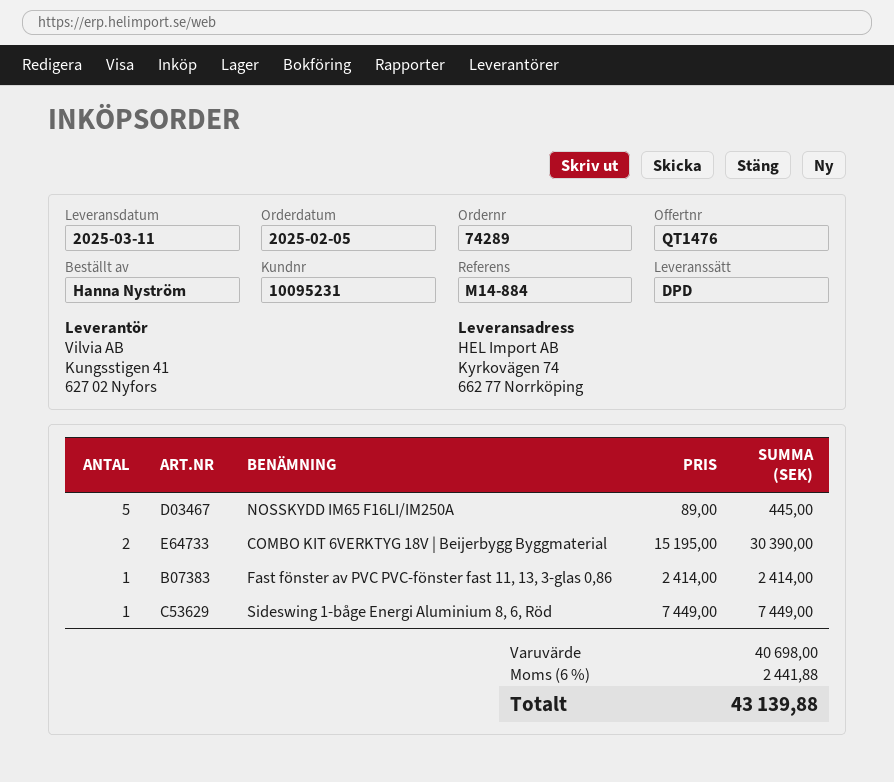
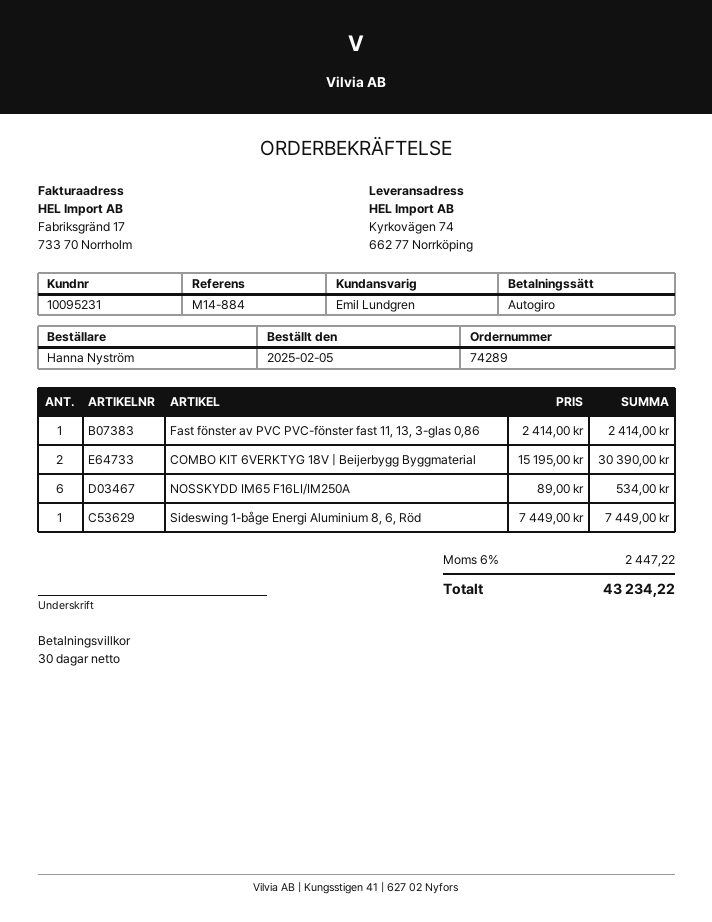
NOSSKYDD IM65 F16LI/IM250A: 5 x 89.00 = 445.00 -> 6 x 89.00 = 534.00
tax: 6% = 2441.88 -> 6% = 2447.22
total: 43139.88 -> 43234.22

